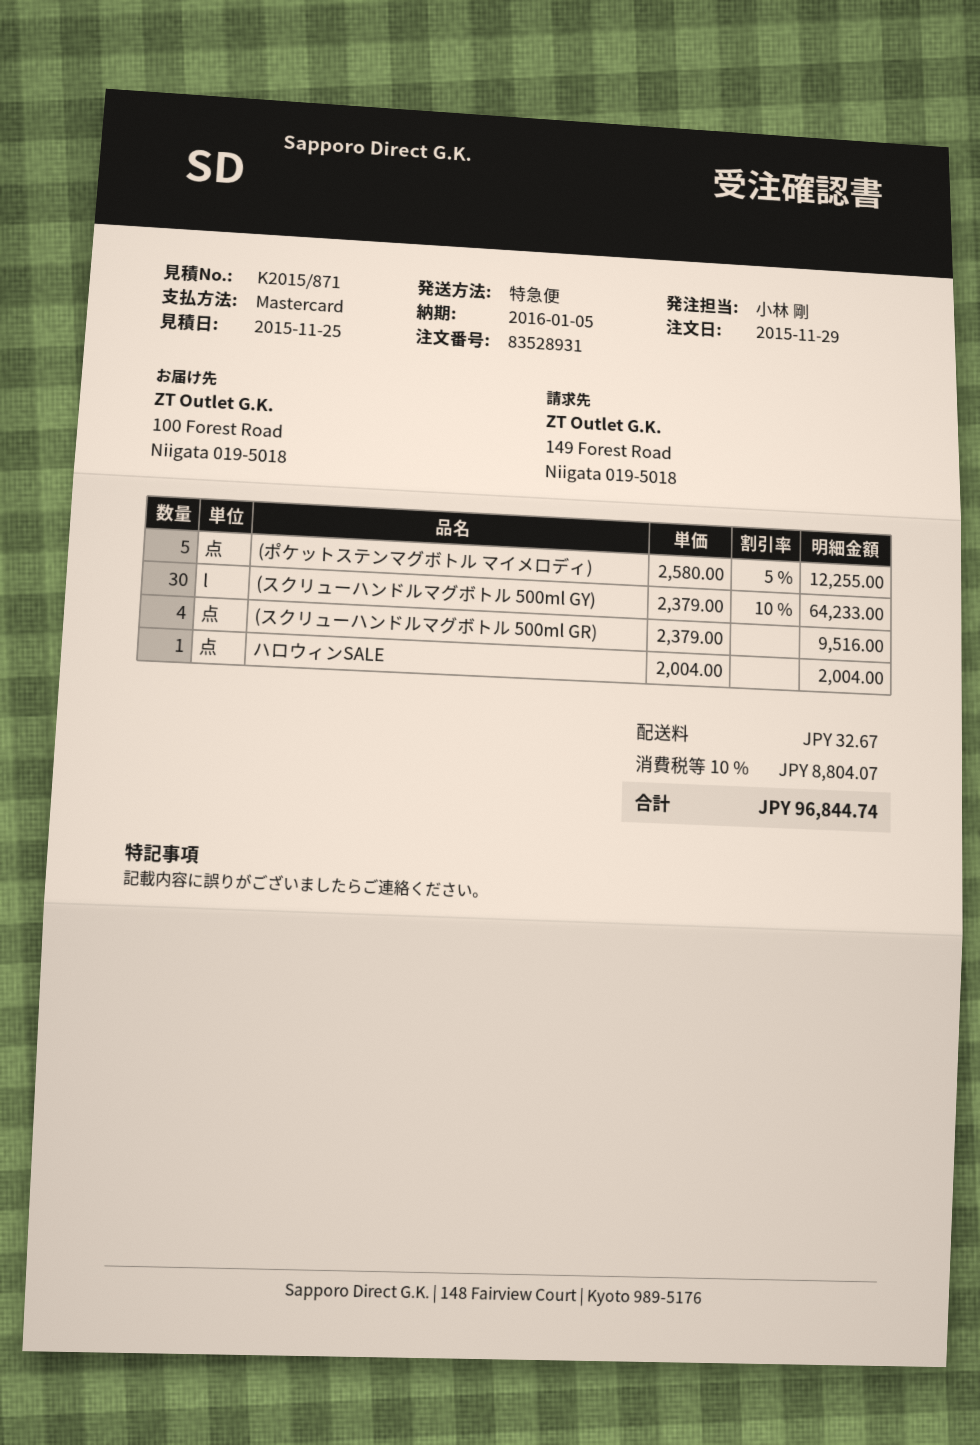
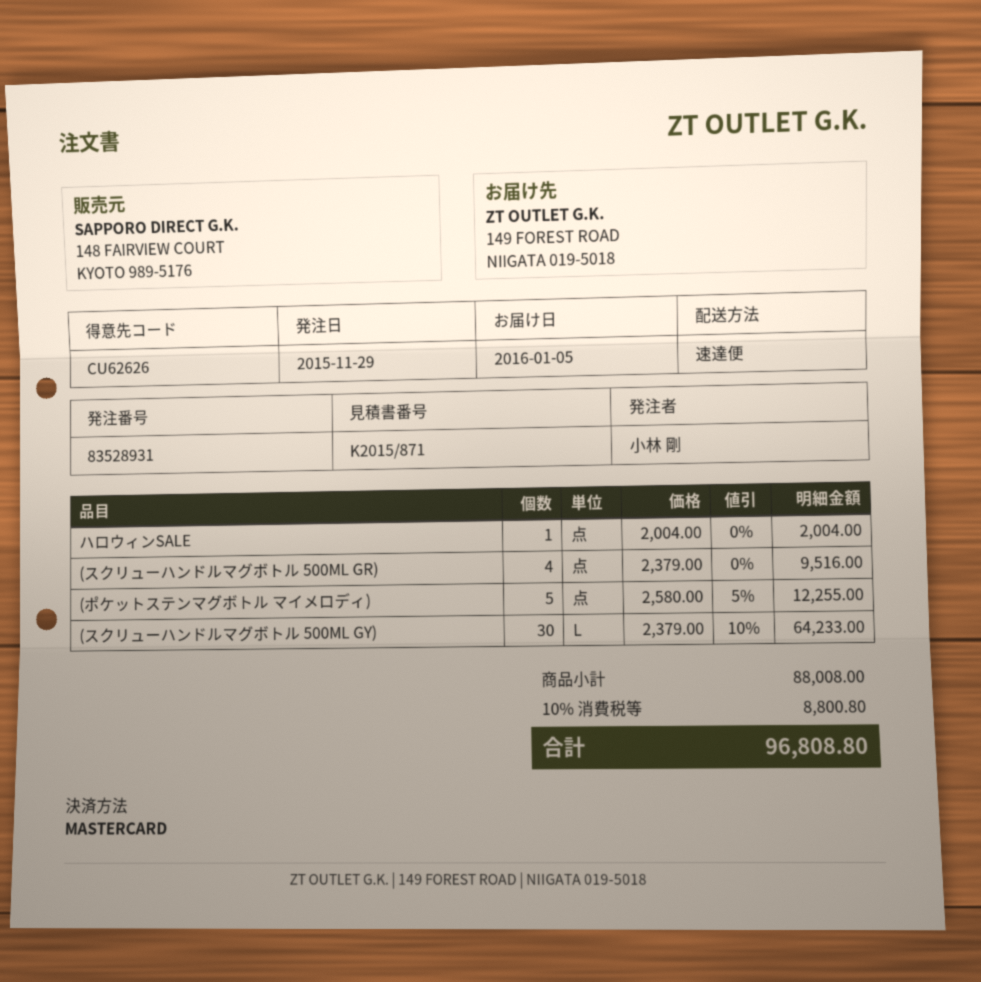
ship to: 100 Forest Road, Niigata 019-5018 -> 149 FOREST ROAD, NIIGATA 019-5018
shipping: 32.67 -> none
tax: 10% = 8804.07 -> 10% = 8800.80
total: 96844.74 -> 96808.80

